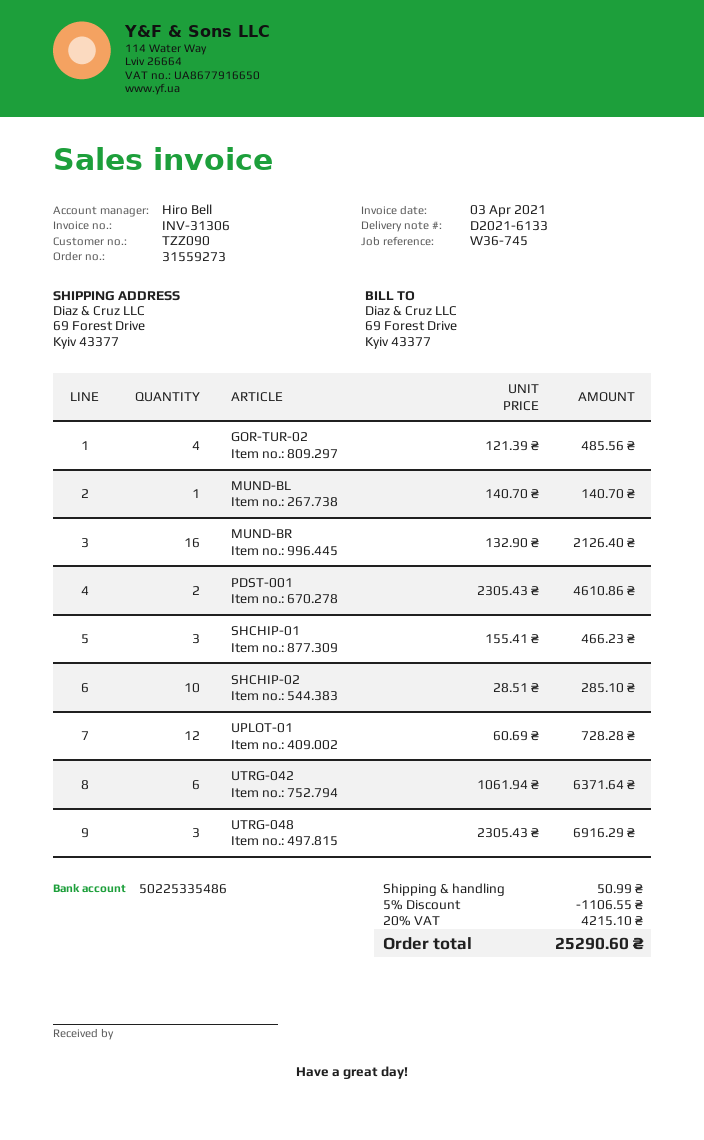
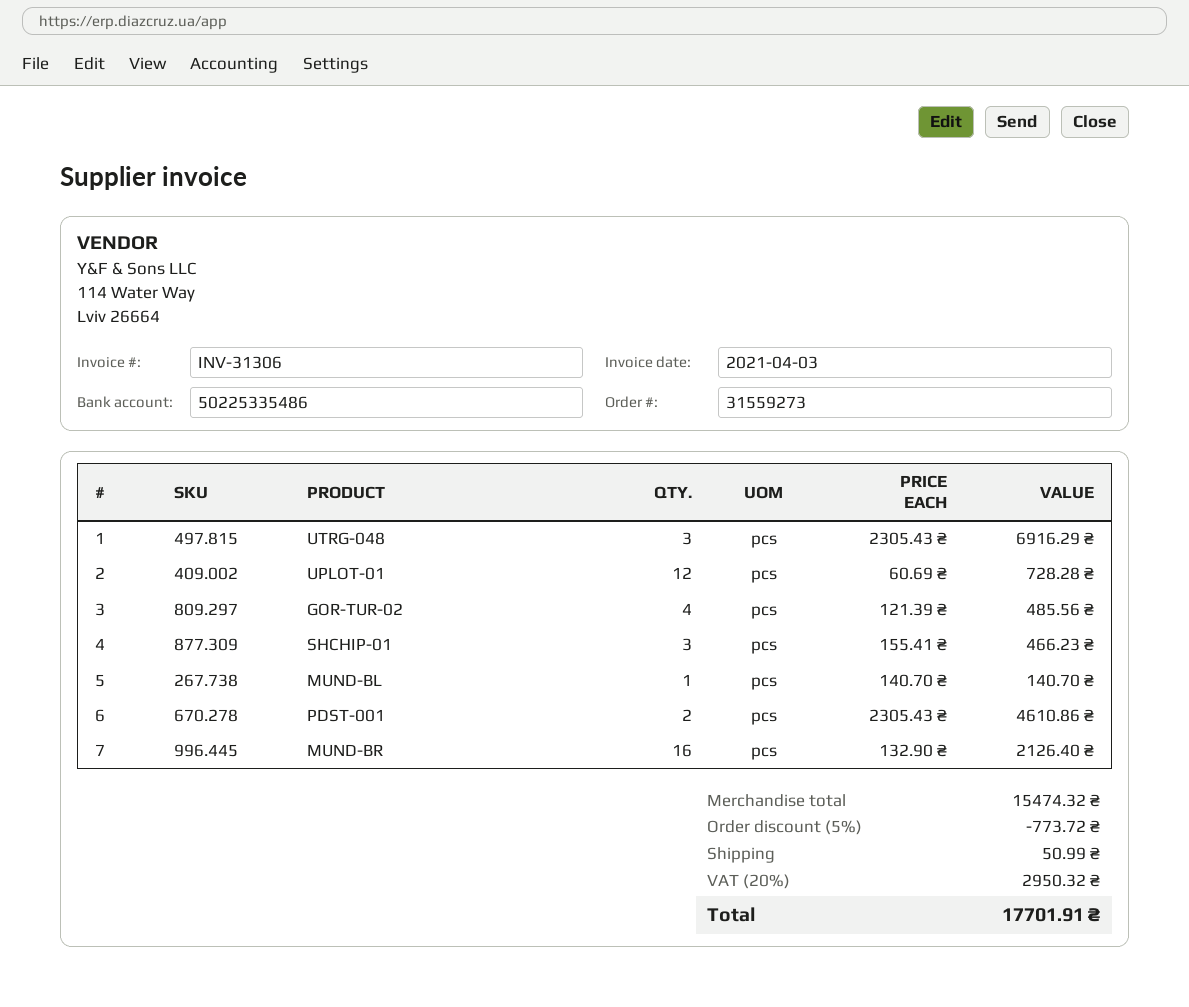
SHCHIP-02: 10 x 28.51 = 285.10 -> none
UTRG-042: 6 x 1061.94 = 6371.64 -> none
discount: 5% = 1106.55 -> 5% = 773.72
tax: 20% = 4215.10 -> 20% = 2950.32
total: 25290.60 -> 17701.91

